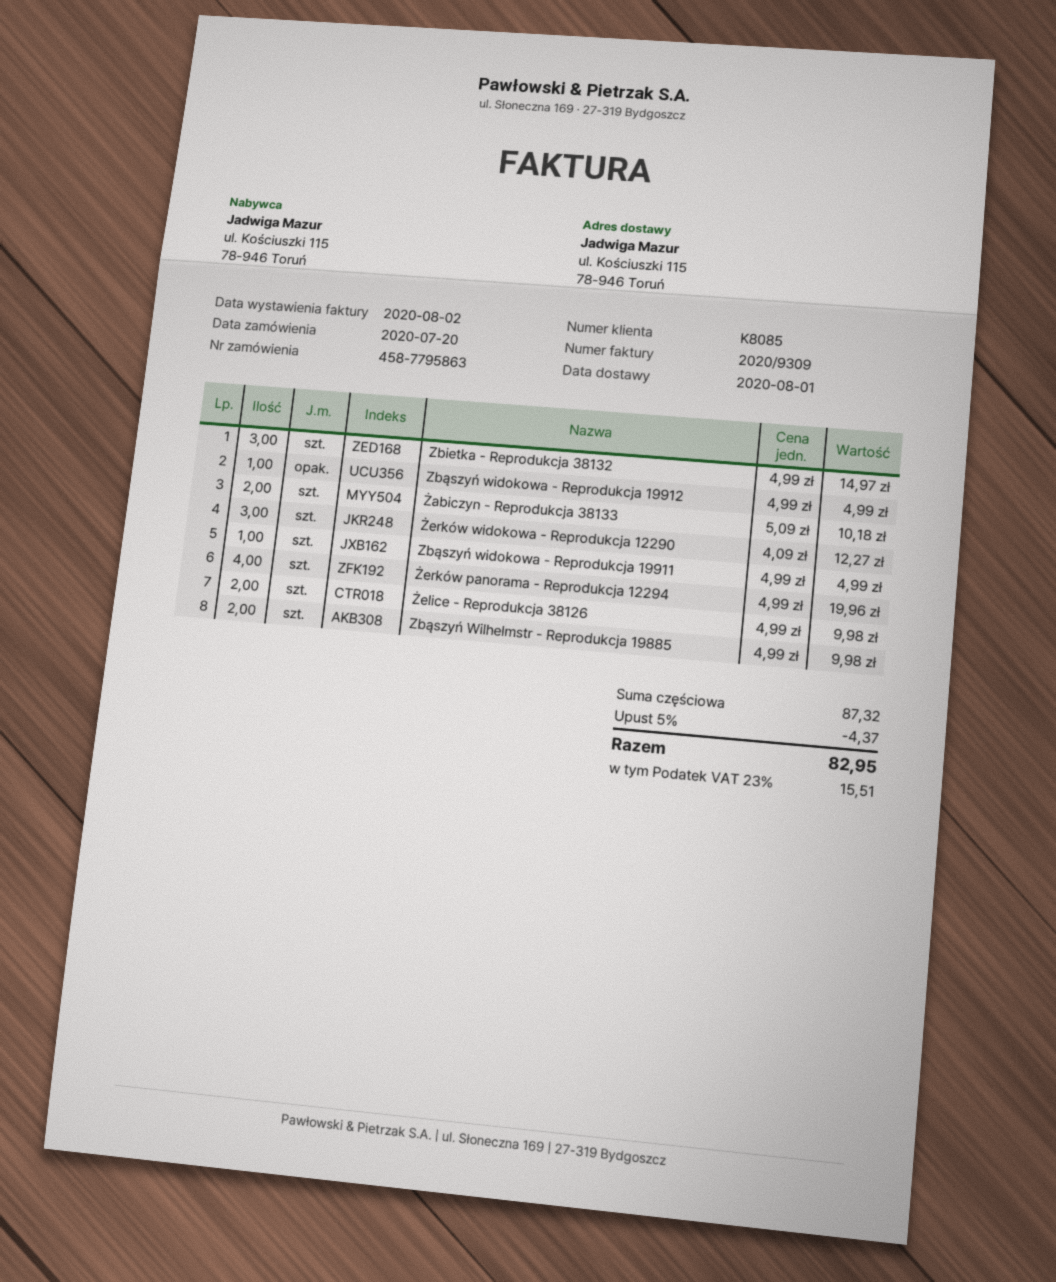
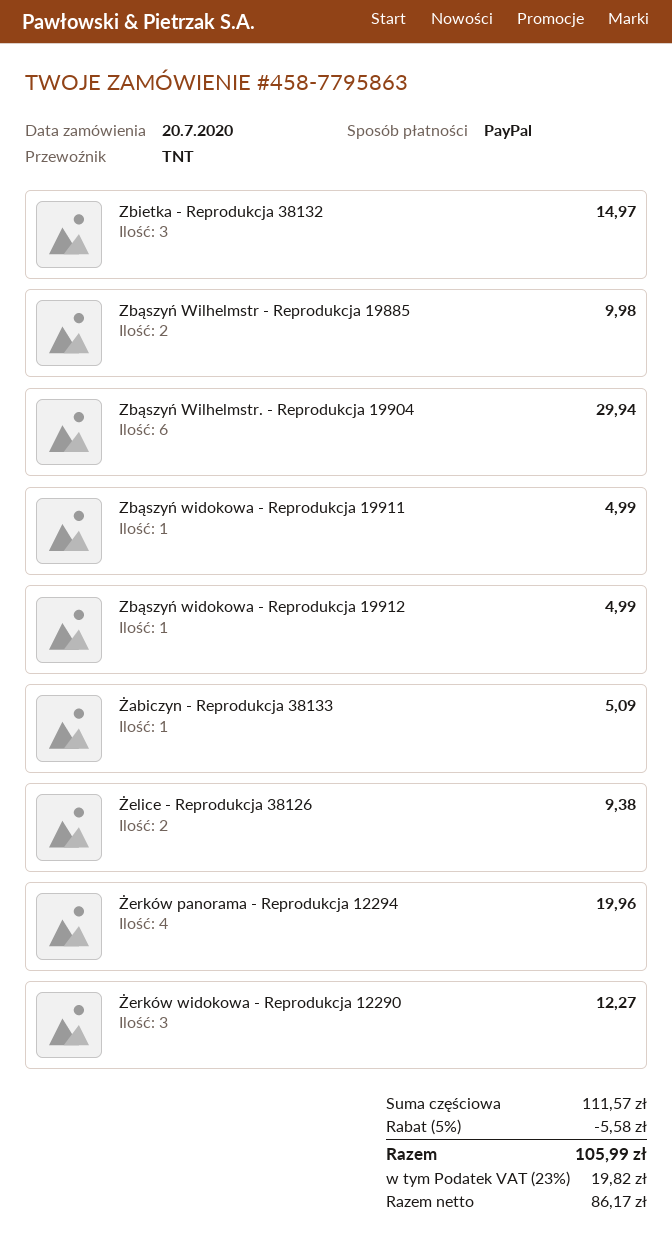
Żabiczyn - Reprodukcja 38133: 2 for 10.18 -> 1 for 5.09
Żelice - Reprodukcja 38126: 2 for 9.98 -> 2 for 9.38
Zbąszyń Wilhelmstr. - Reprodukcja 19904: none -> 6 for 29.94
subtotal: 87.32 -> 111.57
discount: 5% = 4.37 -> 5% = 5.58
tax: 23% = 15.51 -> 23% = 19.82
total: 82.95 -> 105.99

